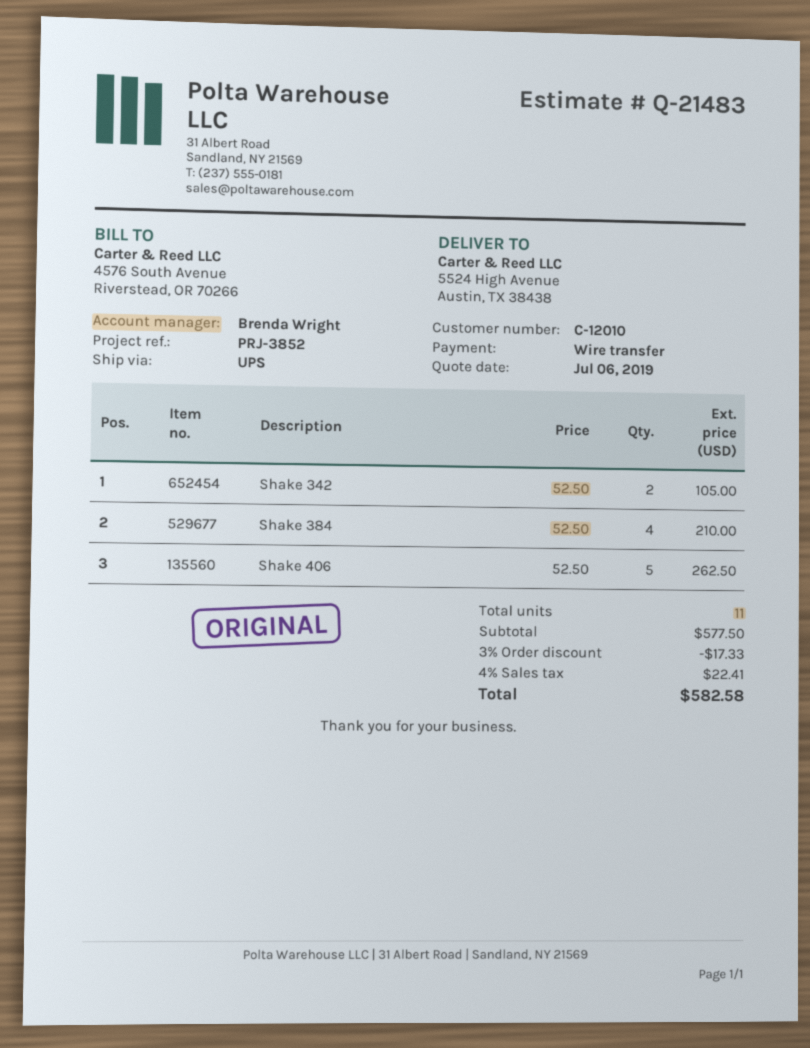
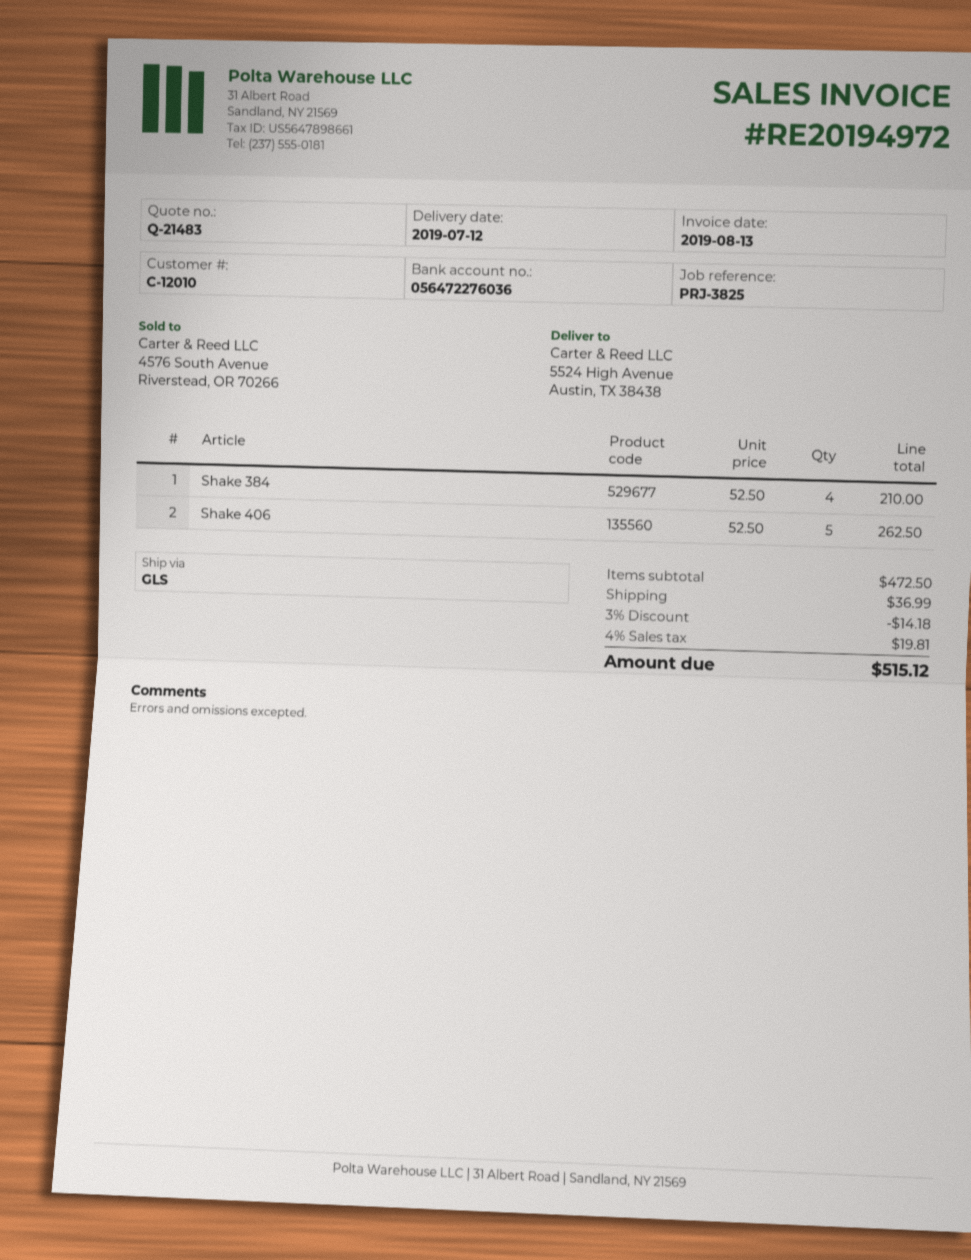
reference: PRJ-3852 -> PRJ-3825
shipping method: UPS -> GLS
Shake 342: 2 x 52.50 = 105.00 -> none
subtotal: 577.50 -> 472.50
discount: 3% = 17.33 -> 3% = 14.18
shipping: none -> 36.99
tax: 4% = 22.41 -> 4% = 19.81
total: 582.58 -> 515.12

